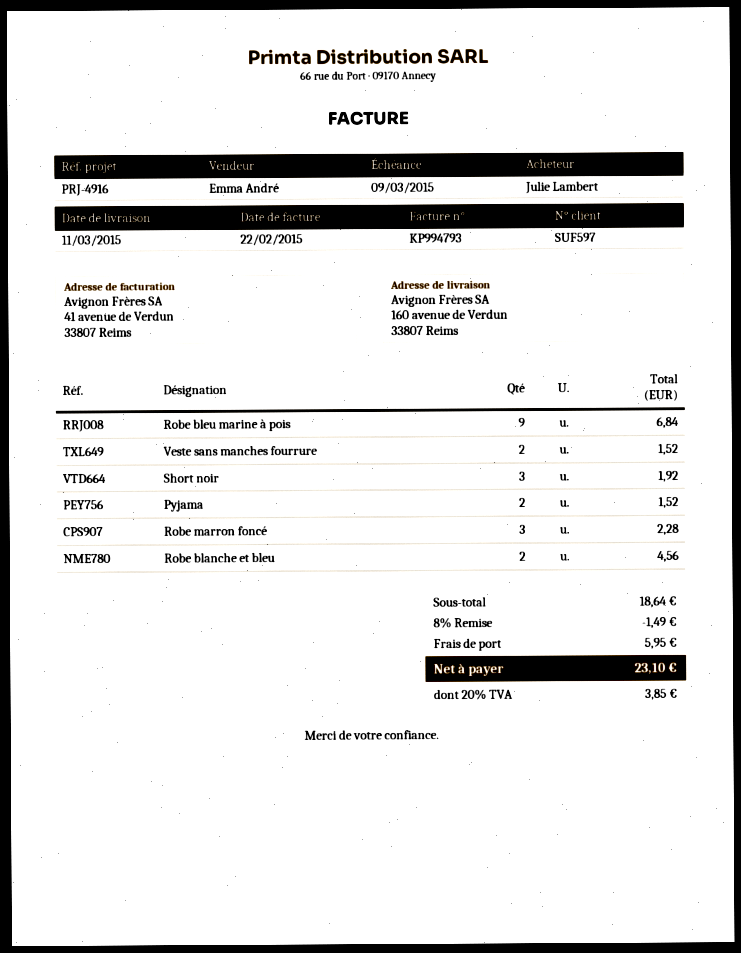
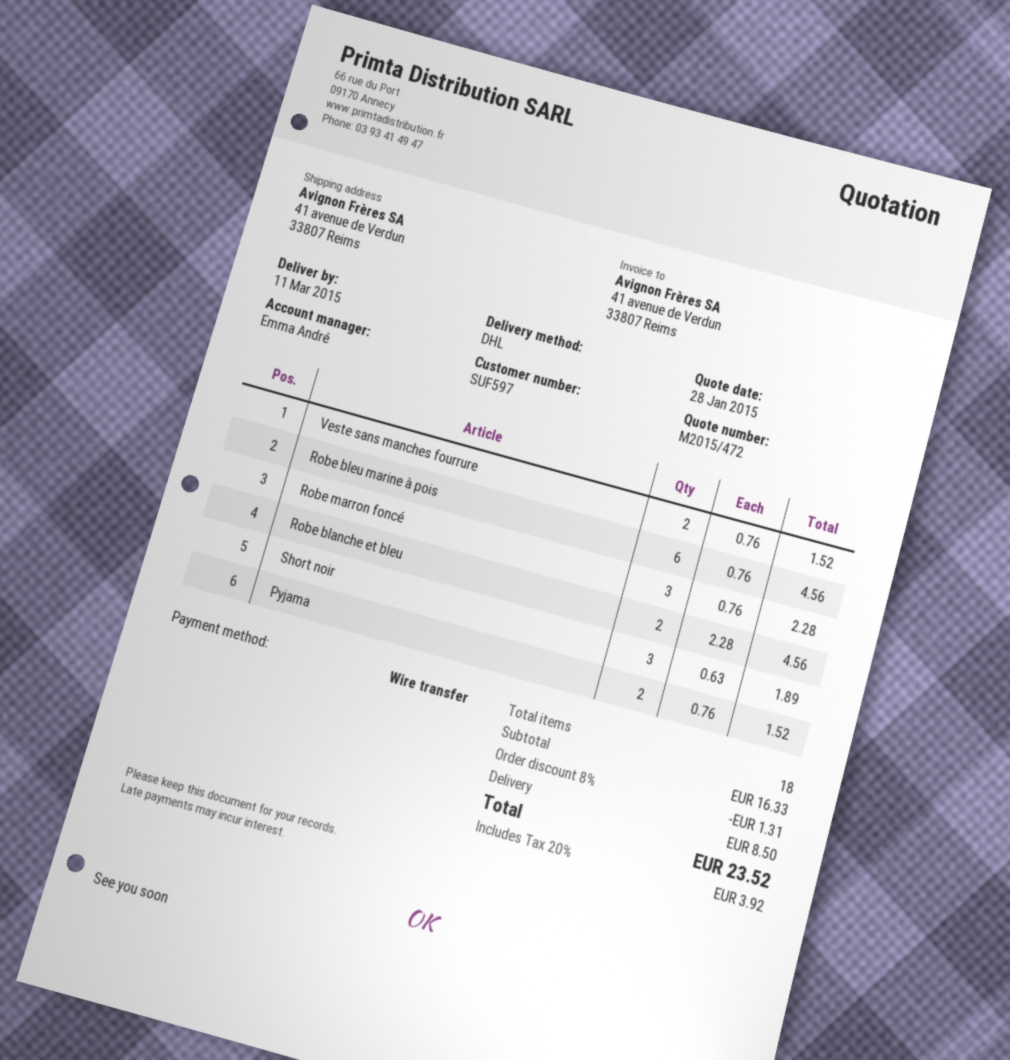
ship to: 160 avenue de Verdun, 33807 Reims -> 41 avenue de Verdun, 33807 Reims
Robe bleu marine à pois: 9 for 6.84 -> 6 for 4.56
Short noir: 3 for 1.92 -> 3 for 1.89
subtotal: 18.64 -> 16.33
discount: 8% = 1.49 -> 8% = 1.31
shipping: 5.95 -> 8.50
tax: 20% = 3.85 -> 20% = 3.92
total: 23.10 -> 23.52

